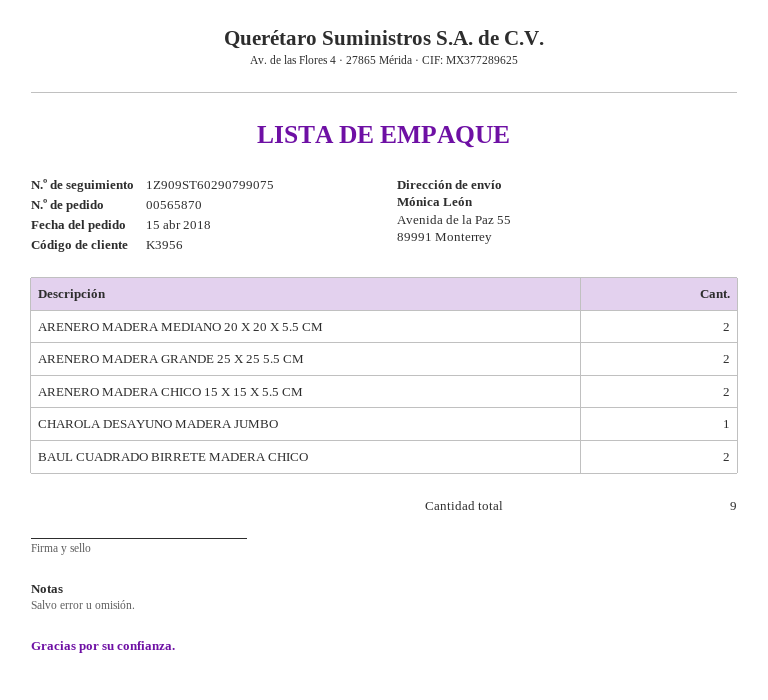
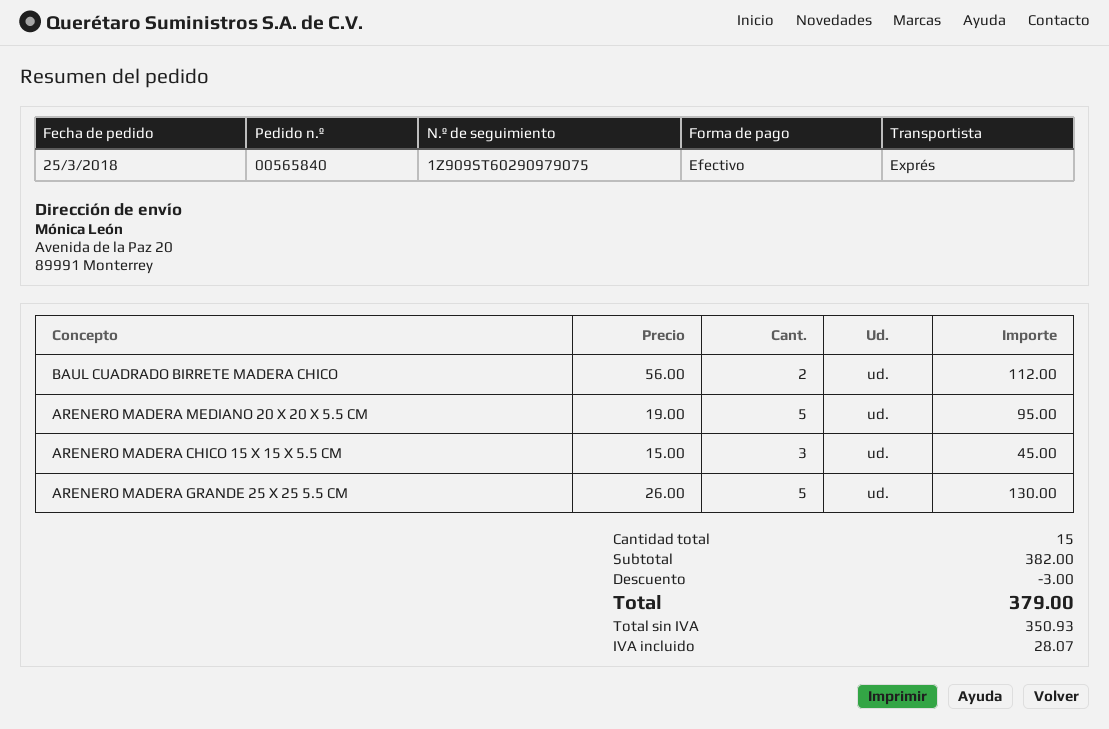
order number: 00565870 -> 00565840
order date: 2018-04-15 -> 2018-03-25
tracking number: 1Z909ST60290799075 -> 1Z909ST60290979075
ship to: Avenida de la Paz 55, 89991 Monterrey -> Avenida de la Paz 20, 89991 Monterrey
ARENERO MADERA MEDIANO 20 X 20 X 5.5 CM: 2 -> 5
ARENERO MADERA GRANDE 25 X 25 5.5 CM: 2 -> 5
ARENERO MADERA CHICO 15 X 15 X 5.5 CM: 2 -> 3
CHAROLA DESAYUNO MADERA JUMBO: 1 -> none
total quantity: 9 -> 15

